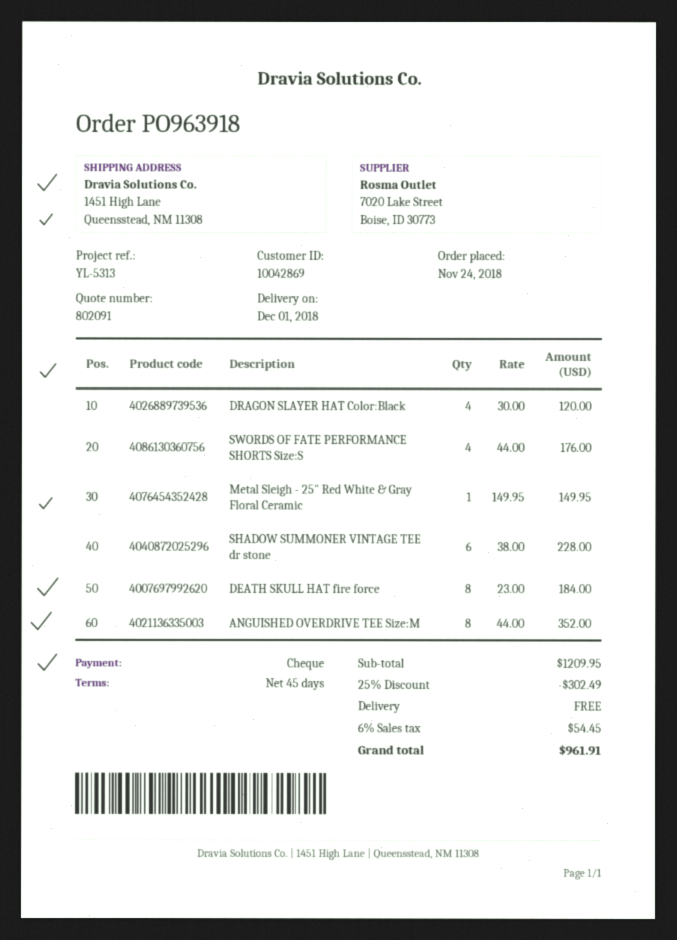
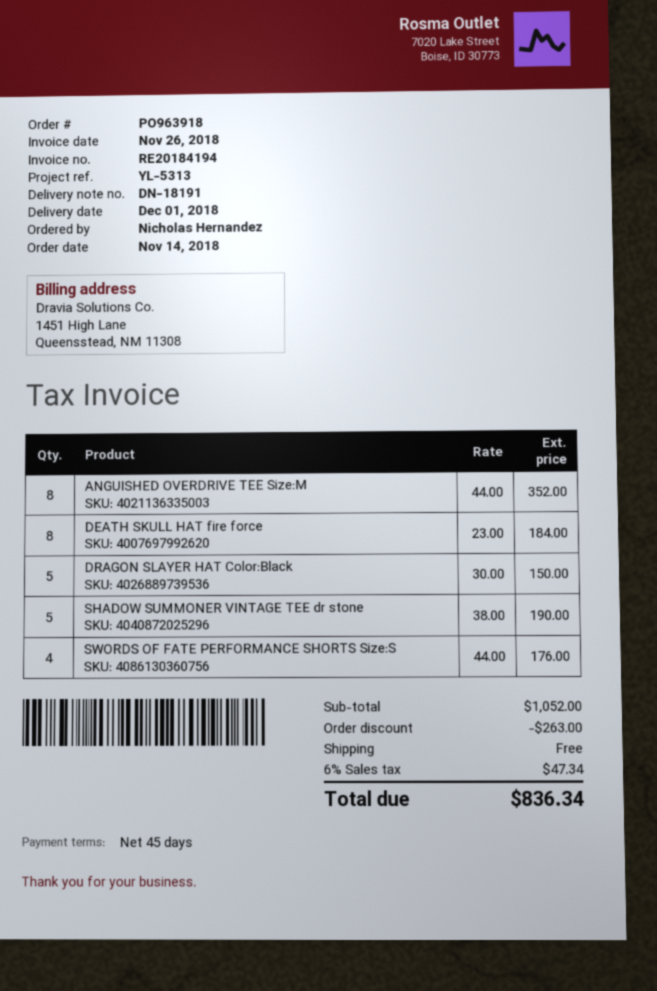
order date: 2018-11-24 -> 2018-11-14
DRAGON SLAYER HAT Color:Black: 4 x 30.00 = 120.00 -> 5 x 30.00 = 150.00
Metal Sleigh - 25" Red White & Gray Floral Ceramic: 1 x 149.95 = 149.95 -> none
SHADOW SUMMONER VINTAGE TEE dr stone: 6 x 38.00 = 228.00 -> 5 x 38.00 = 190.00
subtotal: 1209.95 -> 1052.00
discount: 302.49 -> 263.00
tax: 6% = 54.45 -> 6% = 47.34
total: 961.91 -> 836.34

